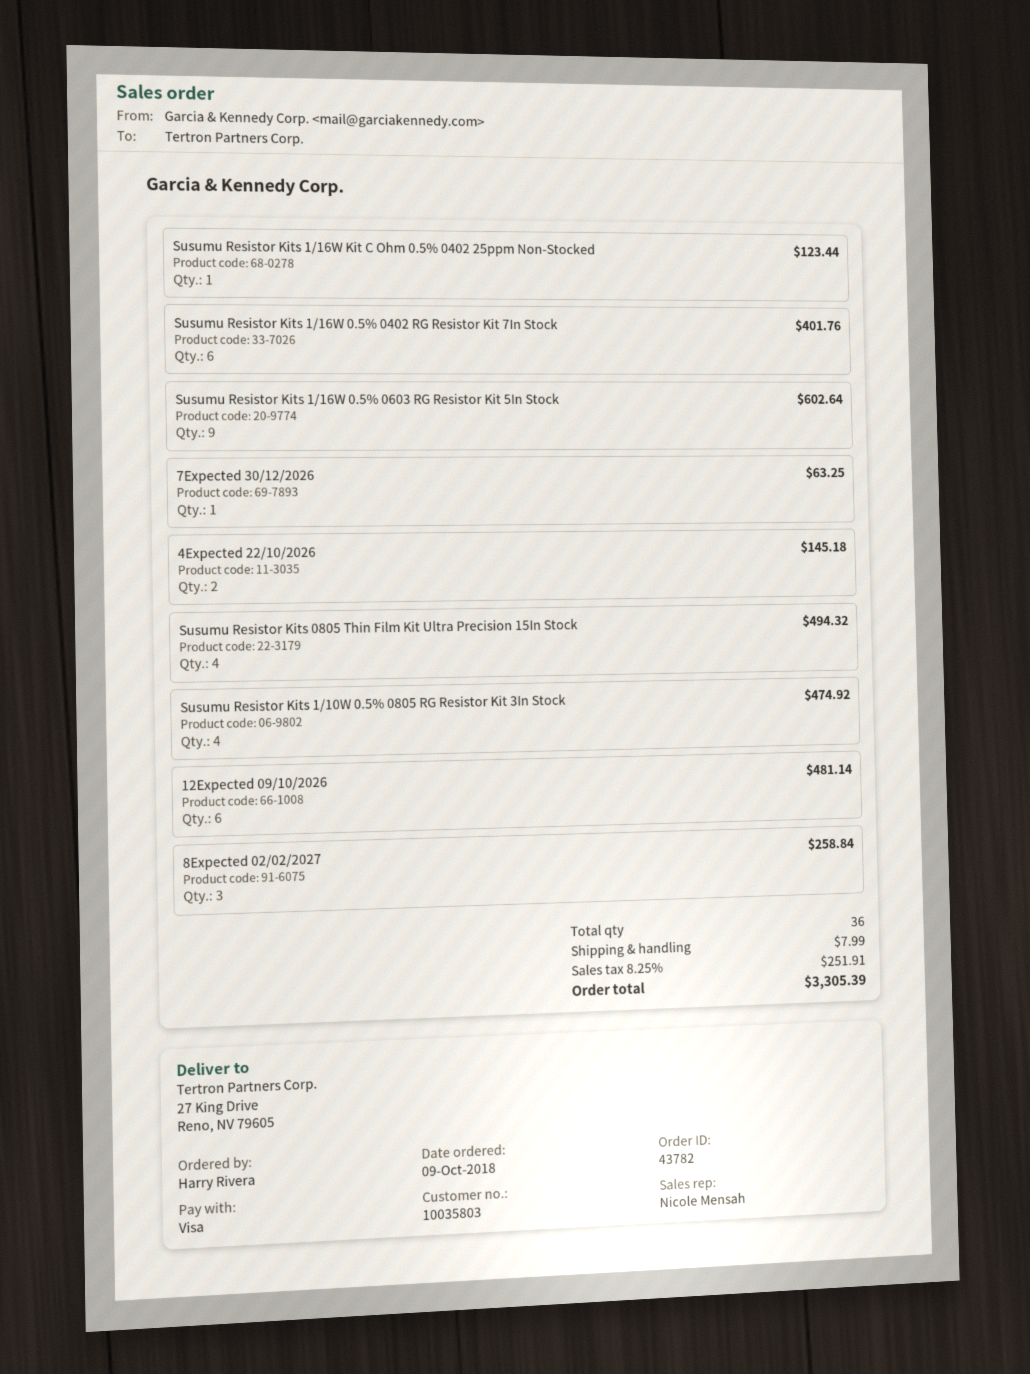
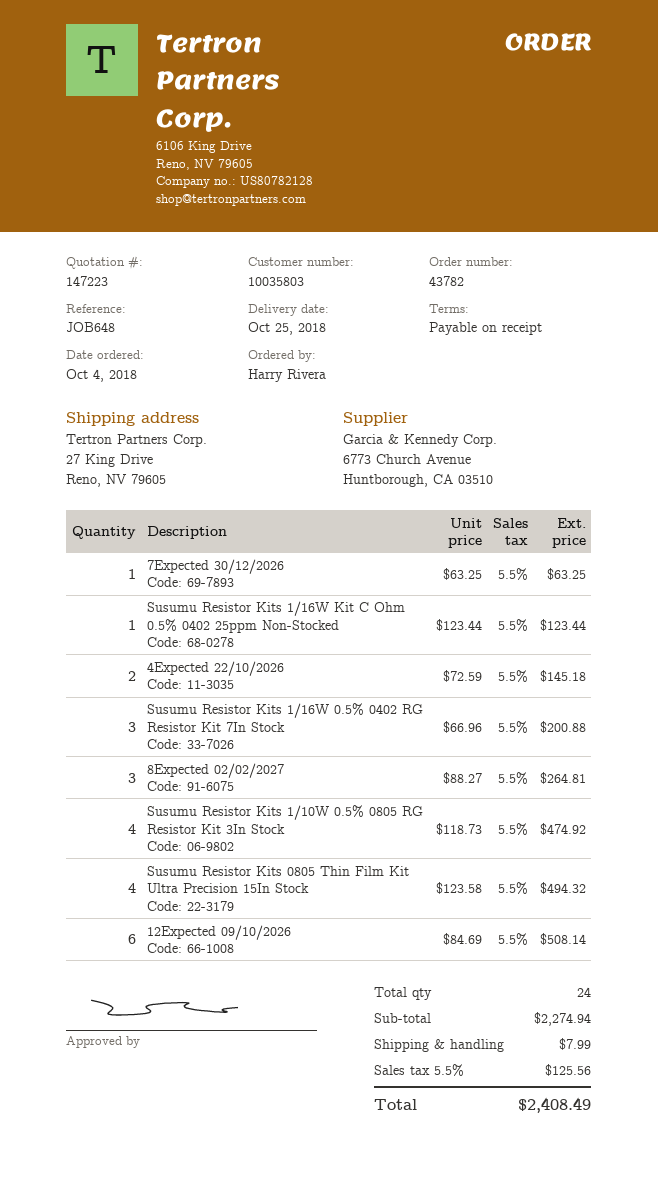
order date: 2018-10-09 -> 2018-10-04
Susumu Resistor Kits 1/16W 0.5% 0402 RG Resistor Kit 7In Stock: 6 for 401.76 -> 3 for 200.88
Susumu Resistor Kits 1/16W 0.5% 0603 RG Resistor Kit 5In Stock: 9 for 602.64 -> none
12Expected 09/10/2026: 6 for 481.14 -> 6 for 508.14
8Expected 02/02/2027: 3 for 258.84 -> 3 for 264.81
total quantity: 36 -> 24
tax: 8.25% = 251.91 -> 5.5% = 125.56
total: 3305.39 -> 2408.49

